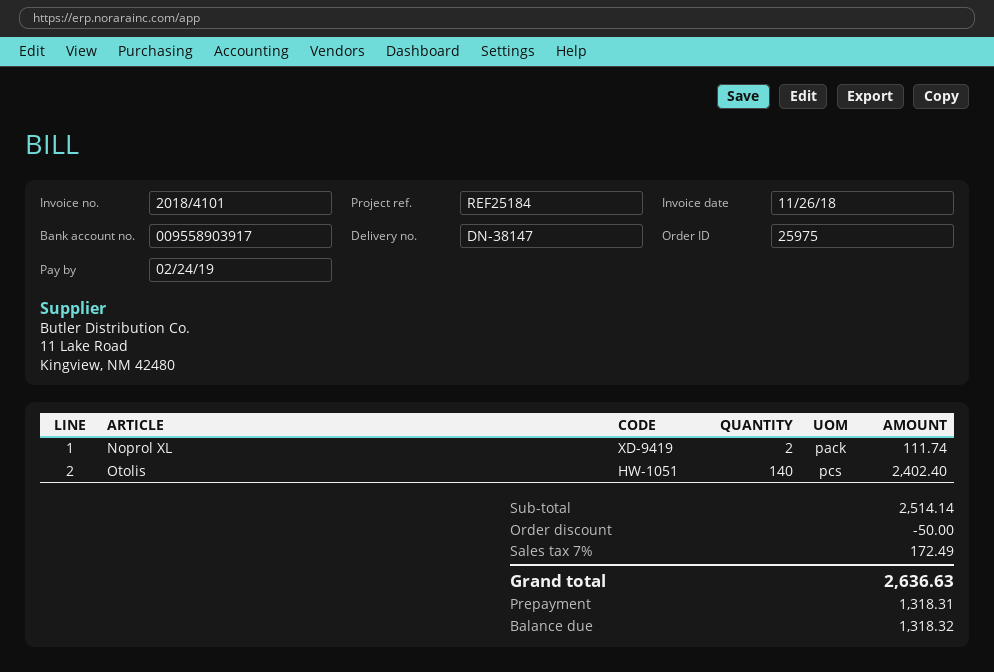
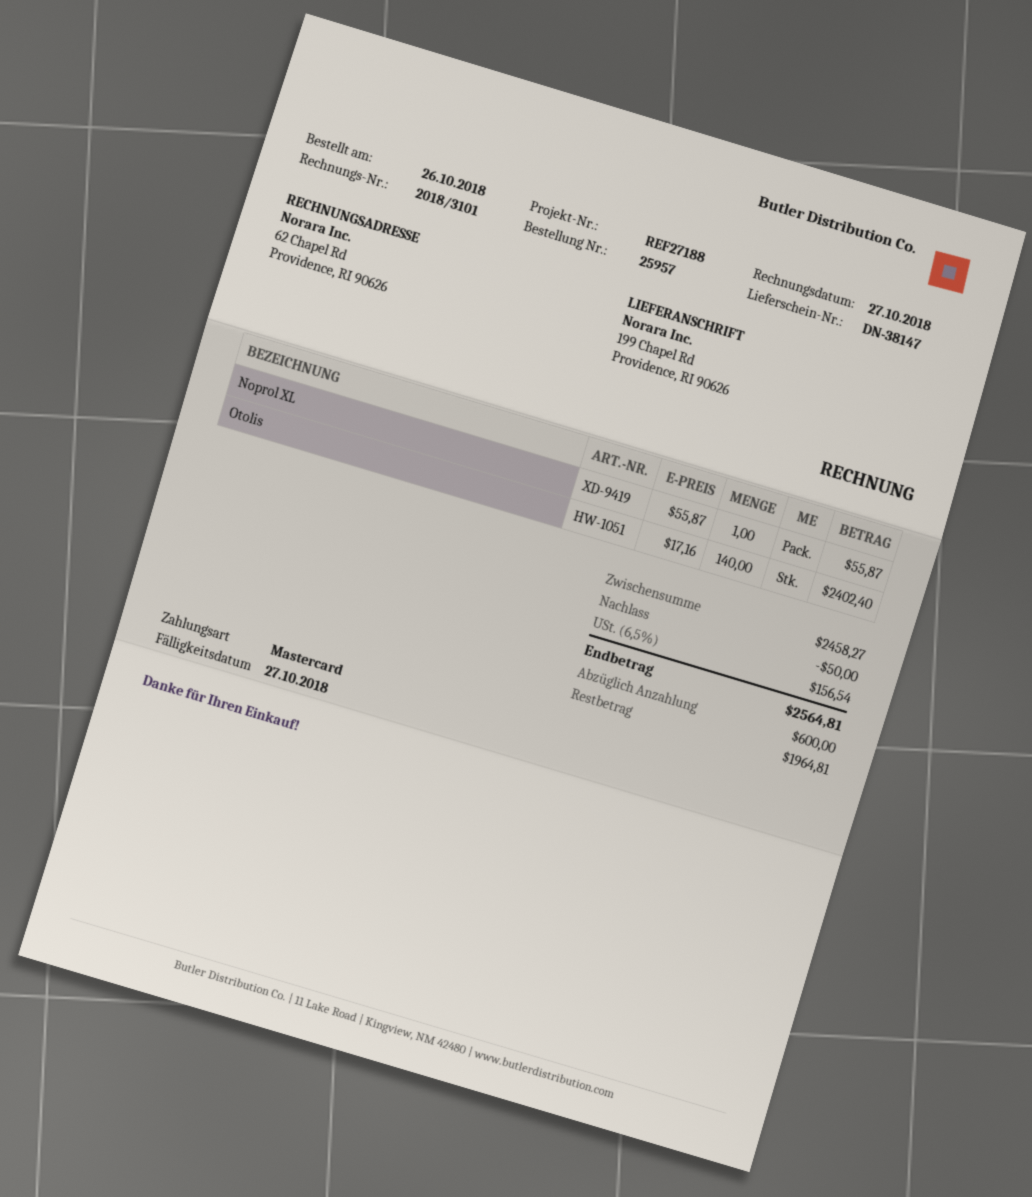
order number: 25975 -> 25957
invoice number: 2018/4101 -> 2018/3101
invoice date: 2018-11-26 -> 2018-10-27
due date: 2019-02-24 -> 2018-10-27
reference: REF25184 -> REF27188
Noprol XL: 2 for 111.74 -> 1 for 55.87
subtotal: 2514.14 -> 2458.27
tax: 7% = 172.49 -> 6.5% = 156.54
total: 2636.63 -> 2564.81
deposit: 1318.31 -> 600.00
balance: 1318.32 -> 1964.81

